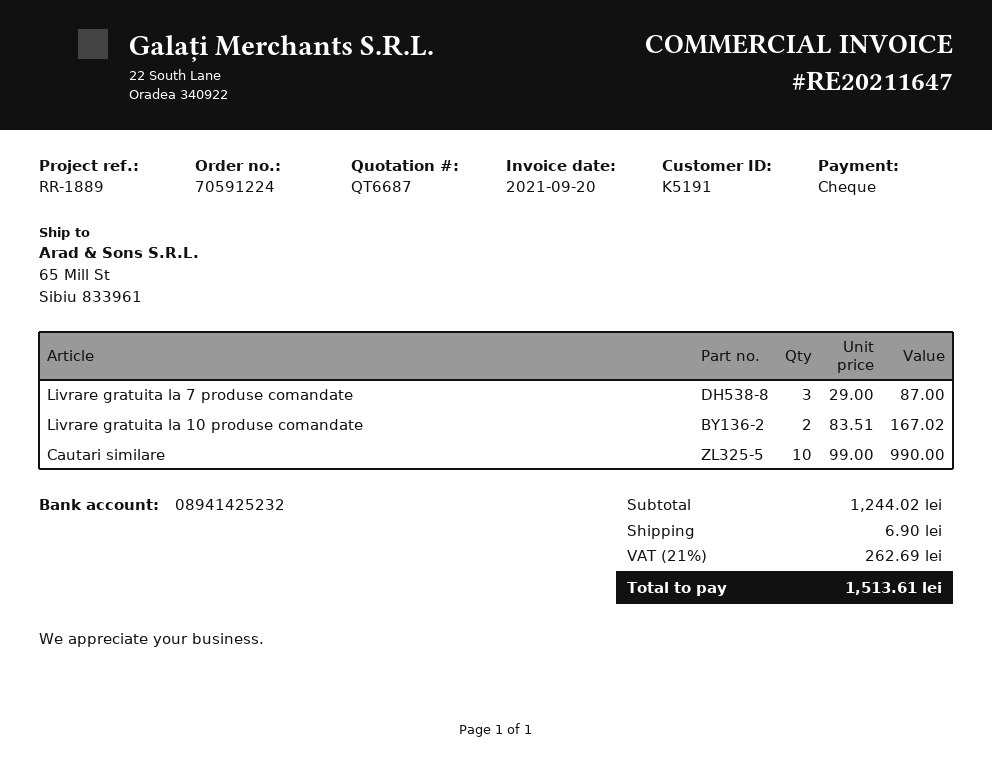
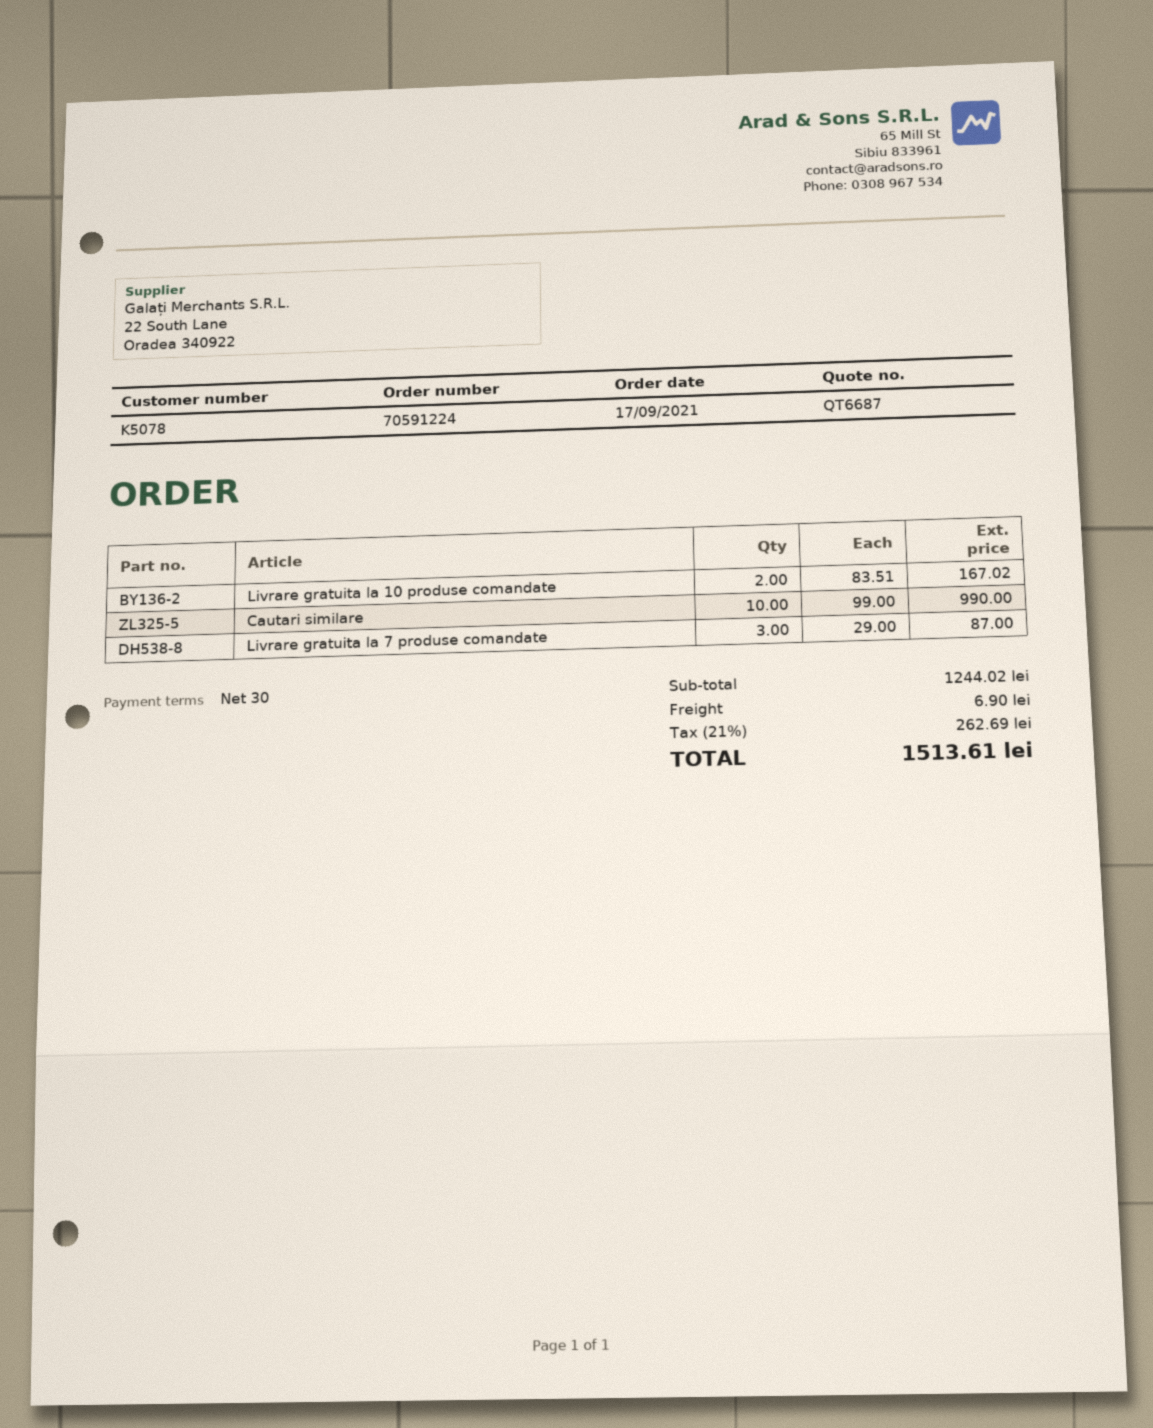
customer number: K5191 -> K5078

